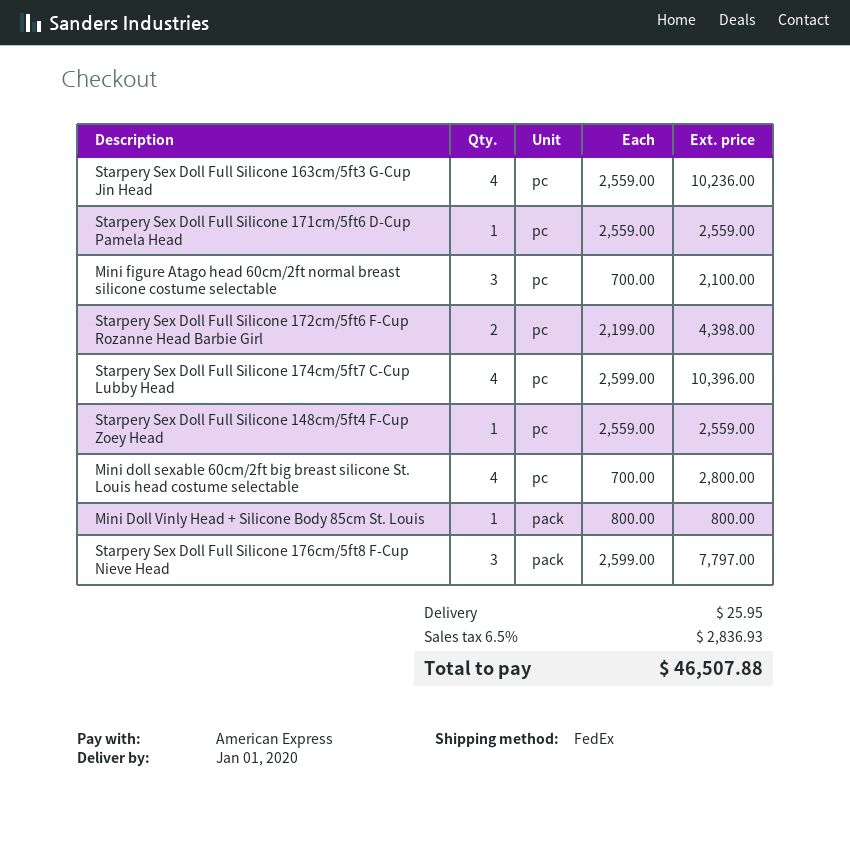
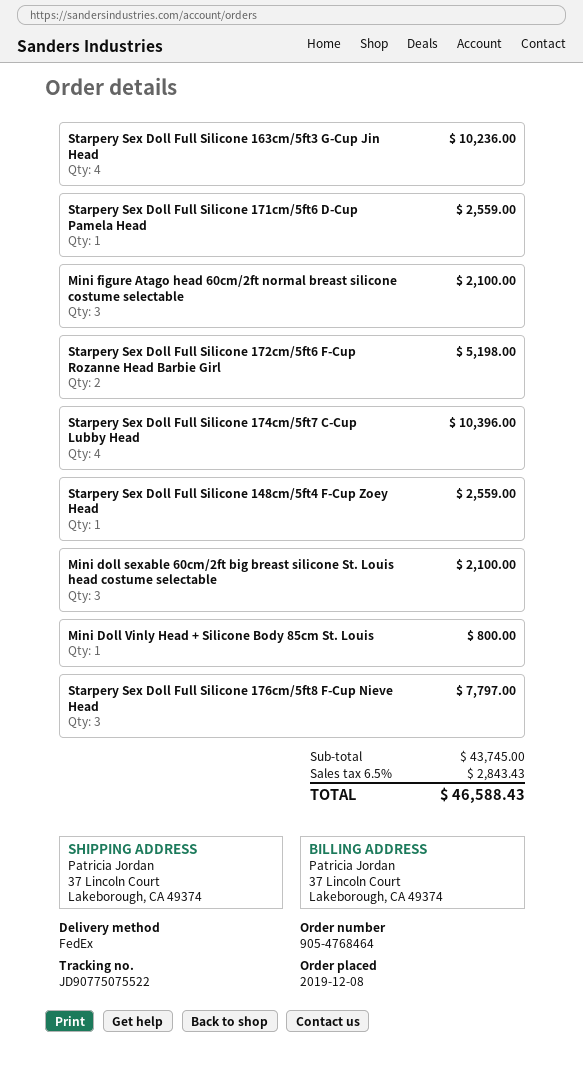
Starpery Sex Doll Full Silicone 172cm/5ft6 F-Cup Rozanne Head Barbie Girl: 2 for 4398.00 -> 2 for 5198.00
Mini doll sexable 60cm/2ft big breast silicone St. Louis head costume selectable: 4 for 2800.00 -> 3 for 2100.00
shipping: 25.95 -> none
tax: 6.5% = 2836.93 -> 6.5% = 2843.43
total: 46507.88 -> 46588.43

